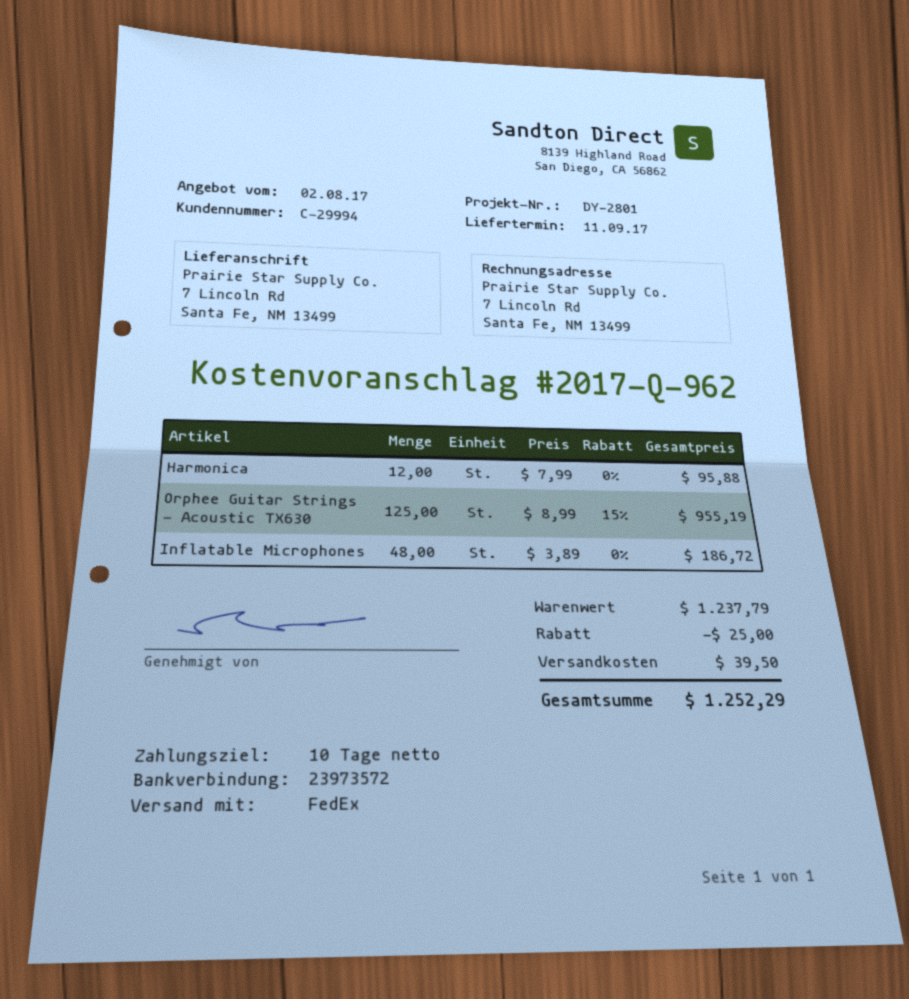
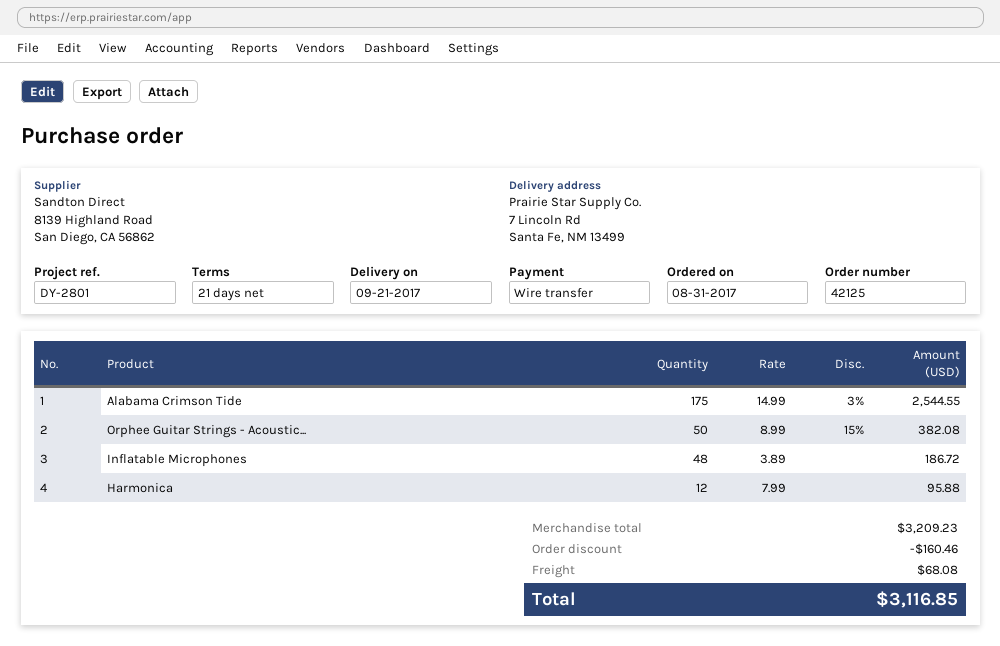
delivery date: 2017-09-11 -> 2017-09-21
payment terms: 10 days -> 21 days
Orphee Guitar Strings - Acoustic TX630: 125 x 8.99 - 15% = 955.19 -> 50 x 8.99 - 15% = 382.08
Alabama Crimson Tide: none -> 175 x 14.99 - 3% = 2544.55
subtotal: 1237.79 -> 3209.23
discount: 25.00 -> 160.46
shipping: 39.50 -> 68.08
total: 1252.29 -> 3116.85

